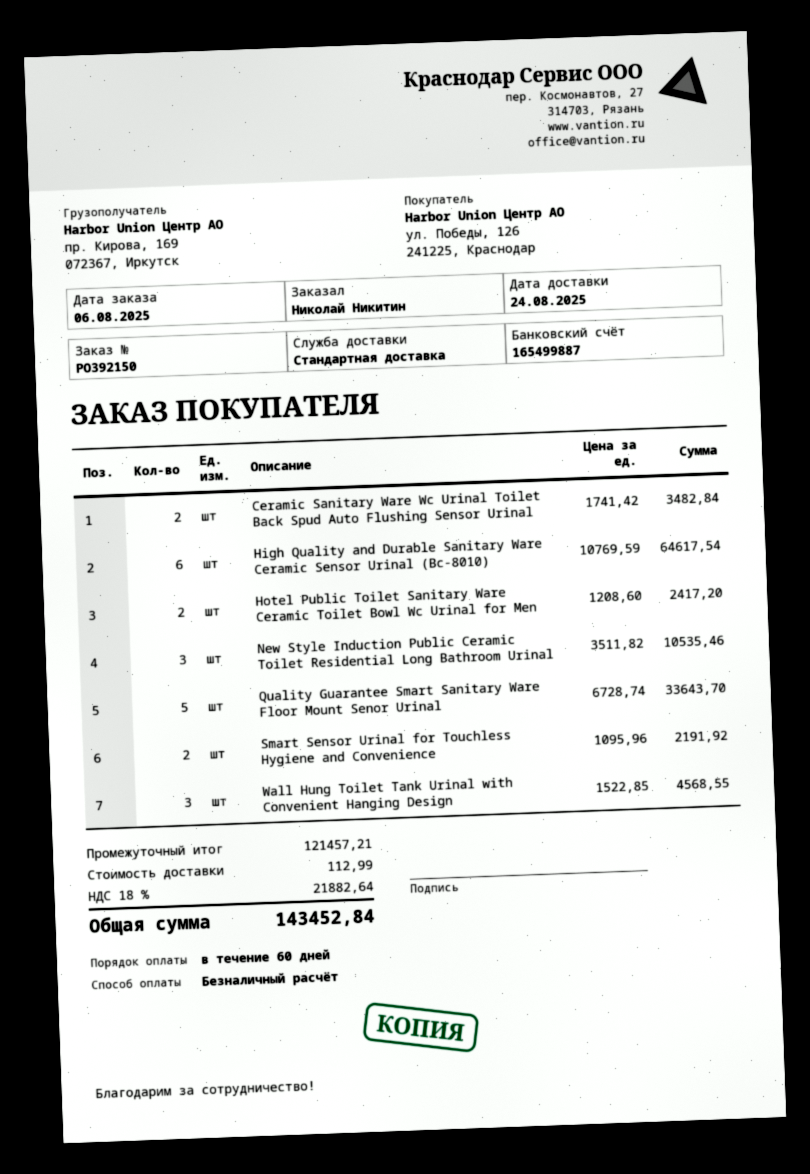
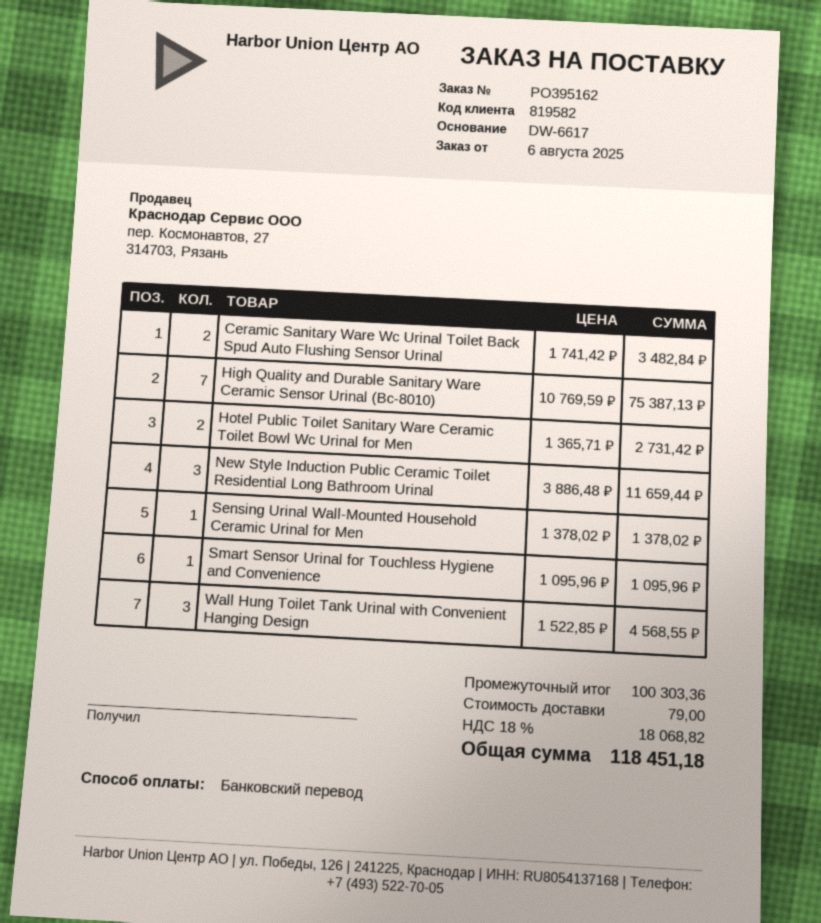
order number: PO392150 -> PO395162
High Quality and Durable Sanitary Ware Ceramic Sensor Urinal (Bc-8010): 6 x 10769.59 = 64617.54 -> 7 x 10769.59 = 75387.13
Hotel Public Toilet Sanitary Ware Ceramic Toilet Bowl Wc Urinal for Men: 2 x 1208.60 = 2417.20 -> 2 x 1365.71 = 2731.42
New Style Induction Public Ceramic Toilet Residential Long Bathroom Urinal: 3 x 3511.82 = 10535.46 -> 3 x 3886.48 = 11659.44
Quality Guarantee Smart Sanitary Ware Floor Mount Senor Urinal: 5 x 6728.74 = 33643.70 -> none
Smart Sensor Urinal for Touchless Hygiene and Convenience: 2 x 1095.96 = 2191.92 -> 1 x 1095.96 = 1095.96
Sensing Urinal Wall-Mounted Household Ceramic Urinal for Men: none -> 1 x 1378.02 = 1378.02
subtotal: 121457.21 -> 100303.36
shipping: 112.99 -> 79.00
tax: 18% = 21882.64 -> 18% = 18068.82
total: 143452.84 -> 118451.18

